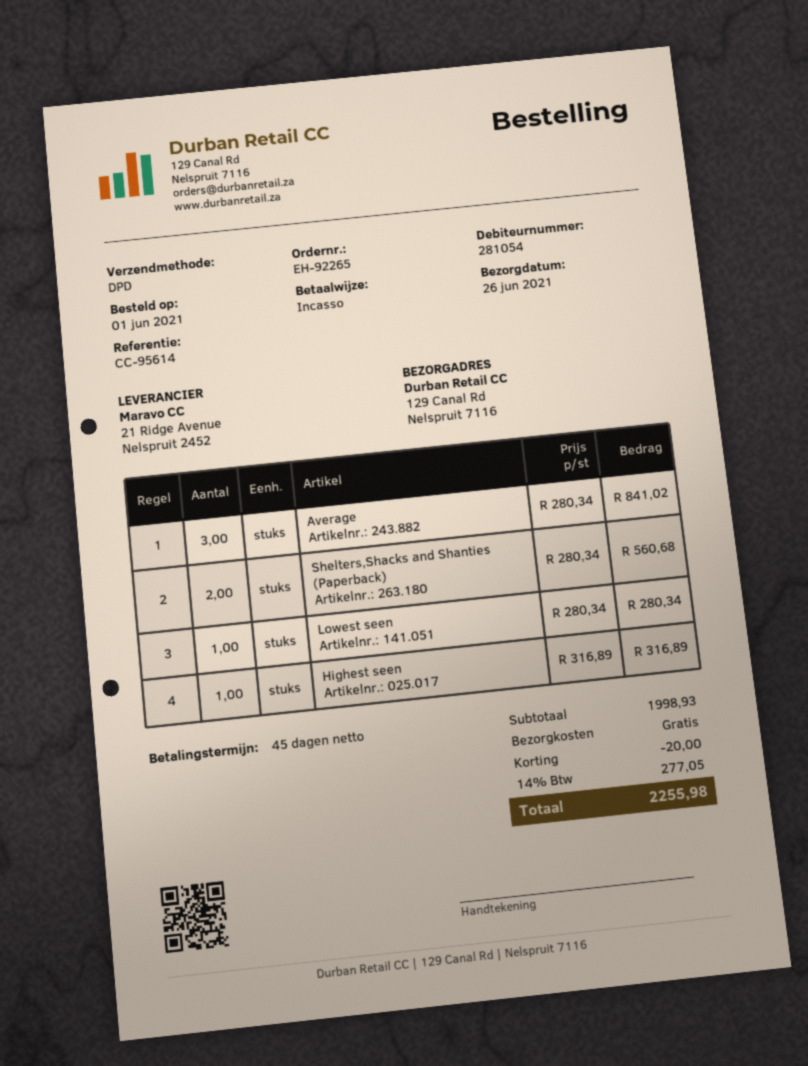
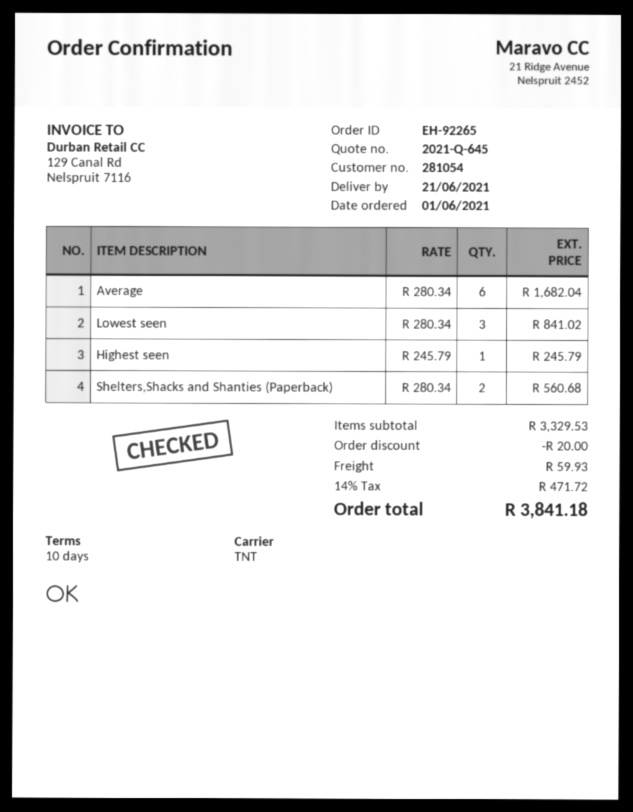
delivery date: 2021-06-26 -> 2021-06-21
payment terms: 45 days -> 10 days
shipping method: DPD -> TNT
Average: 3 x 280.34 = 841.02 -> 6 x 280.34 = 1682.04
Lowest seen: 1 x 280.34 = 280.34 -> 3 x 280.34 = 841.02
Highest seen: 1 x 316.89 = 316.89 -> 1 x 245.79 = 245.79
subtotal: 1998.93 -> 3329.53
shipping: 0.00 -> 59.93
tax: 14% = 277.05 -> 14% = 471.72
total: 2255.98 -> 3841.18

